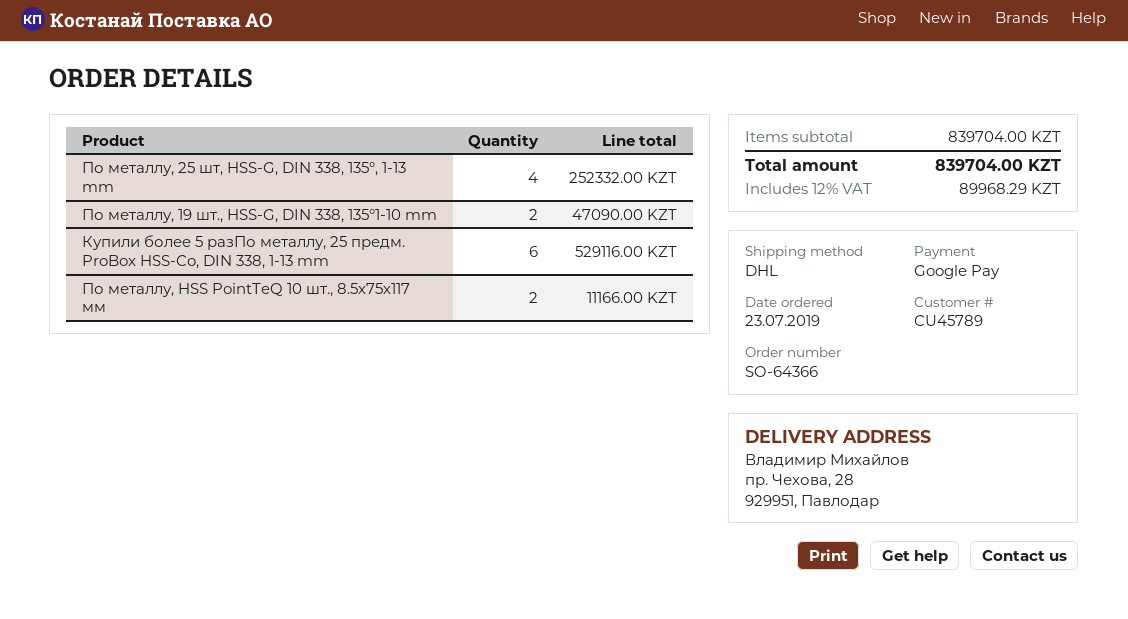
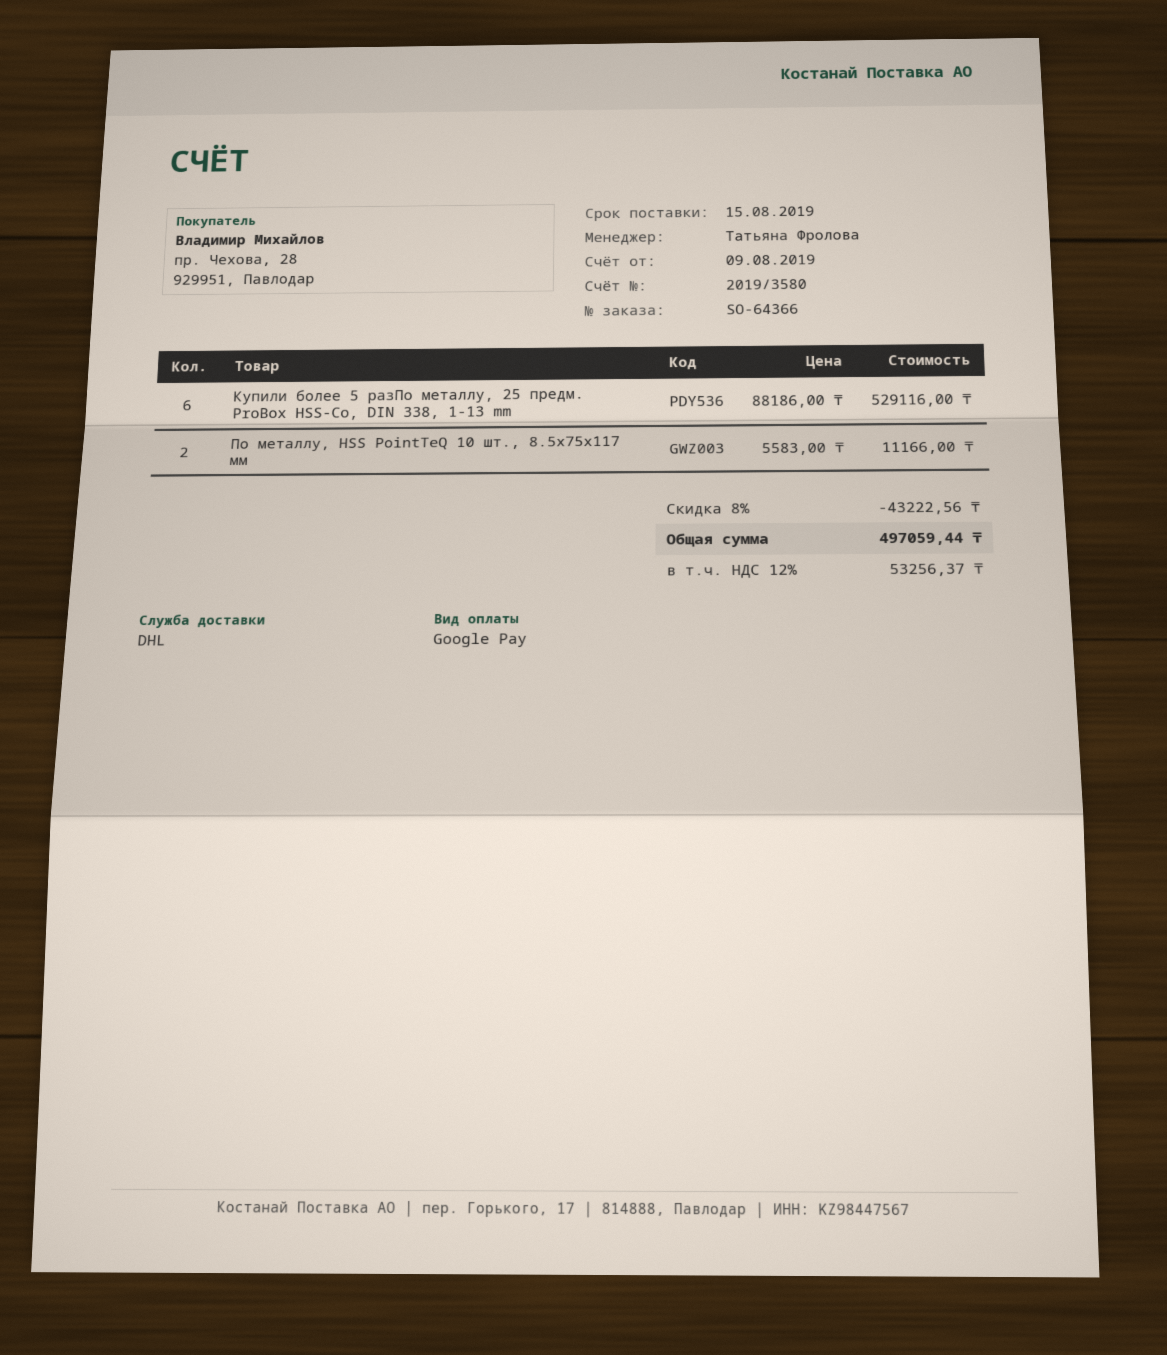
По металлу, 25 шт, HSS-G, DIN 338, 135°, 1-13 mm: 4 for 252332.00 -> none
По металлу, 19 шт., HSS-G, DIN 338, 135°1-10 mm: 2 for 47090.00 -> none
discount: none -> 8% = 43222.56
tax: 12% = 89968.29 -> 12% = 53256.37
total: 839704.00 -> 497059.44

